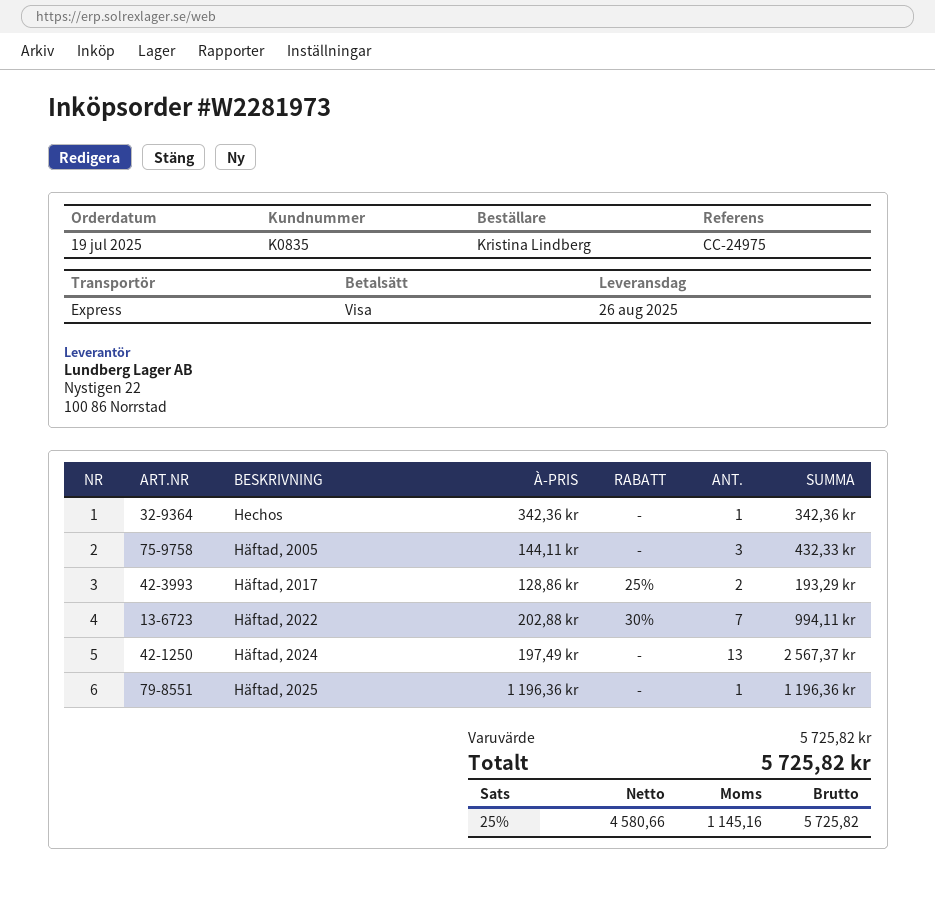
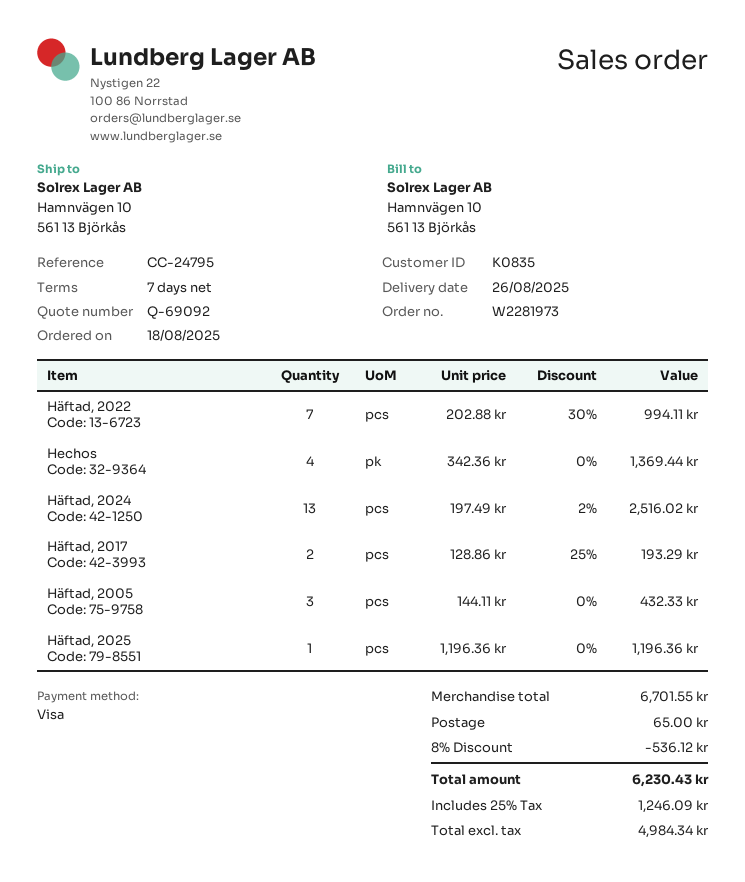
order date: 2025-07-19 -> 2025-08-18
reference: CC-24975 -> CC-24795
Hechos: 1 x 342.36 = 342.36 -> 4 x 342.36 = 1369.44
Häftad, 2024: 13 x 197.49 = 2567.37 -> 13 x 197.49 - 2% = 2516.02
subtotal: 5725.82 -> 6701.55
discount: none -> 8% = 536.12
shipping: none -> 65.00
net: 4580.66 -> 4984.34
tax: 25% = 1145.16 -> 25% = 1246.09
total: 5725.82 -> 6230.43

